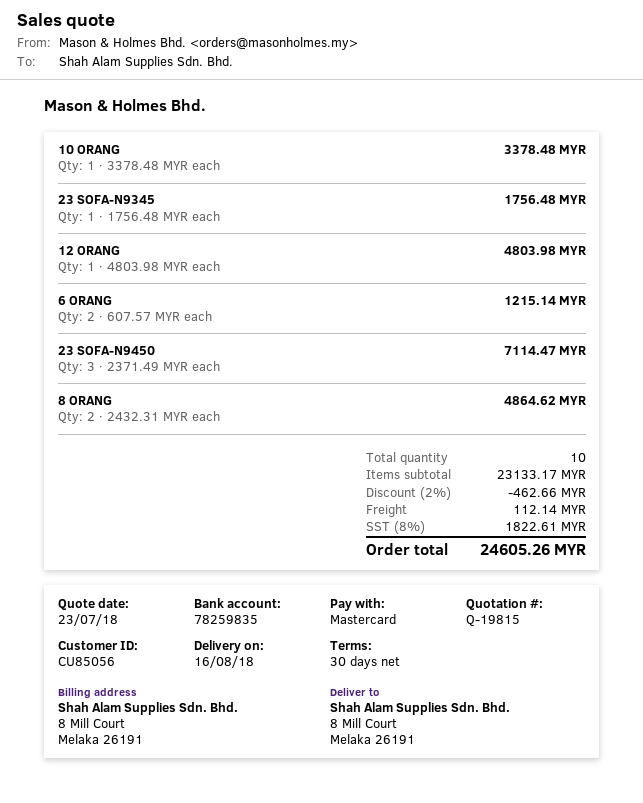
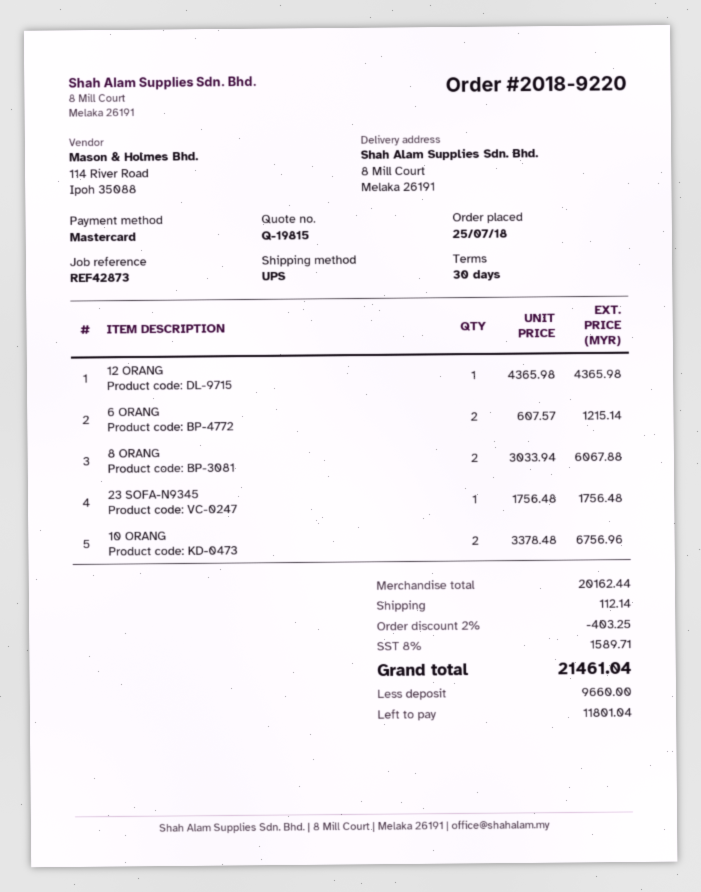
10 ORANG: 1 x 3378.48 = 3378.48 -> 2 x 3378.48 = 6756.96
12 ORANG: 1 x 4803.98 = 4803.98 -> 1 x 4365.98 = 4365.98
23 SOFA-N9450: 3 x 2371.49 = 7114.47 -> none
8 ORANG: 2 x 2432.31 = 4864.62 -> 2 x 3033.94 = 6067.88
subtotal: 23133.17 -> 20162.44
discount: 2% = 462.66 -> 2% = 403.25
tax: 8% = 1822.61 -> 8% = 1589.71
total: 24605.26 -> 21461.04

